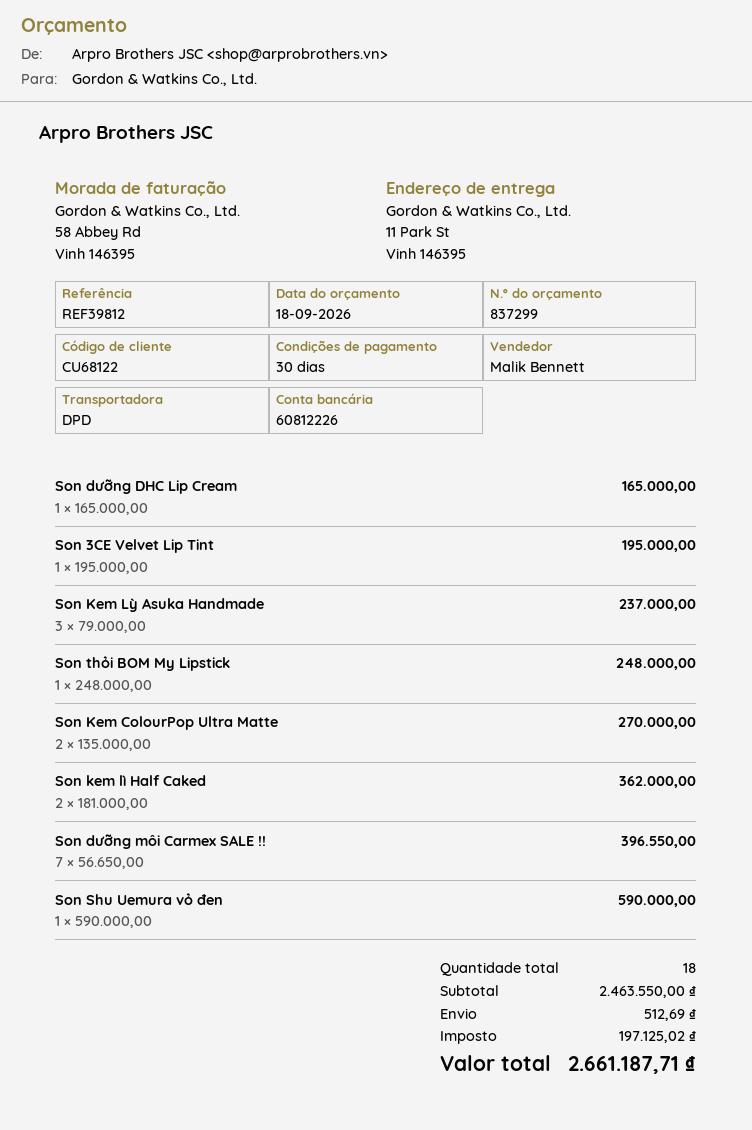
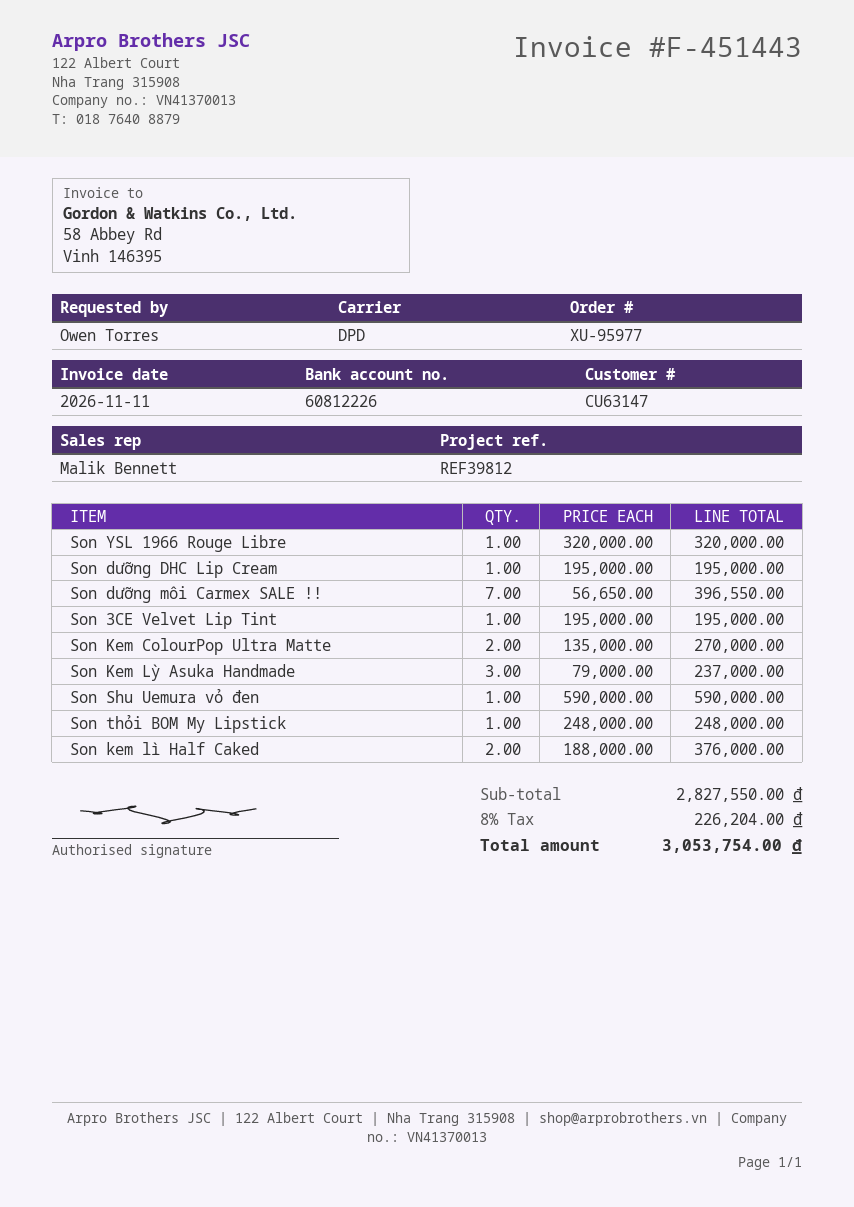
customer number: CU68122 -> CU63147
Son dưỡng DHC Lip Cream: 1 x 165000.00 = 165000.00 -> 1 x 195000.00 = 195000.00
Son kem lì Half Caked: 2 x 181000.00 = 362000.00 -> 2 x 188000.00 = 376000.00
Son YSL 1966 Rouge Libre: none -> 1 x 320000.00 = 320000.00
subtotal: 2463550.00 -> 2827550.00
shipping: 512.69 -> none
tax: 197125.02 -> 226204.00
total: 2661187.71 -> 3053754.00

